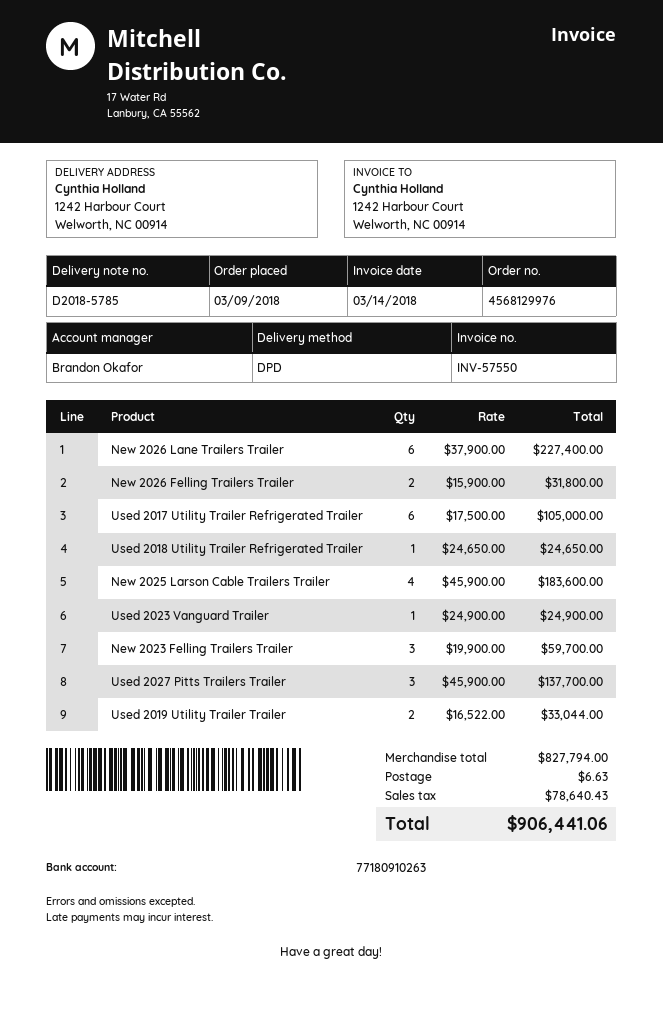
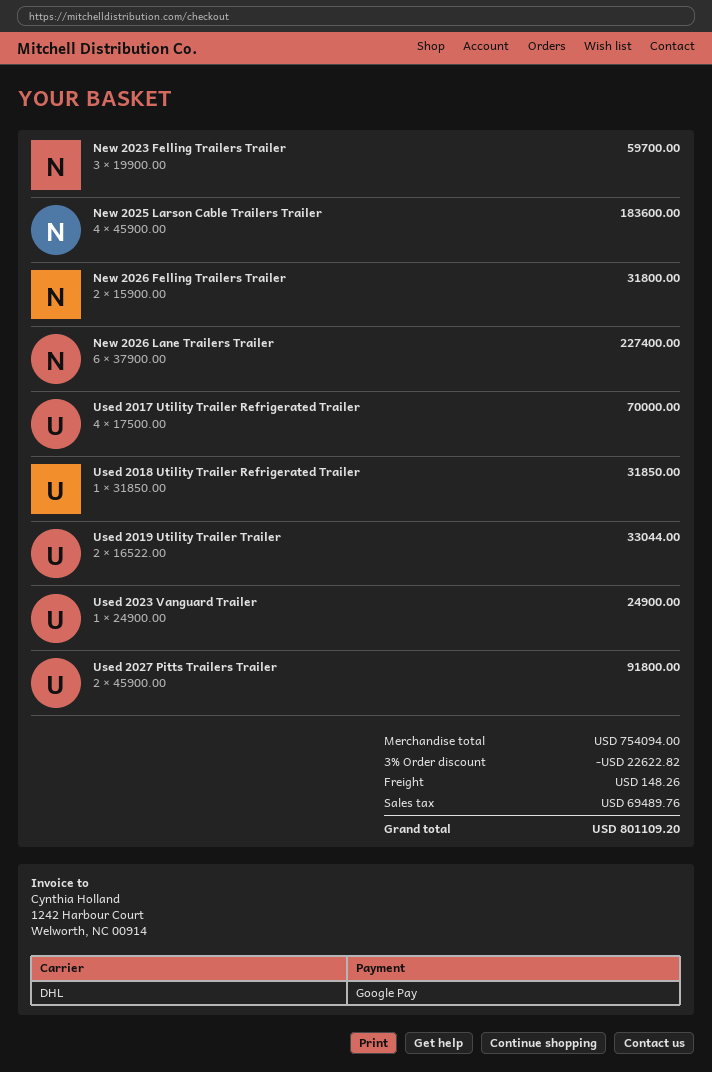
shipping method: DPD -> DHL
Used 2017 Utility Trailer Refrigerated Trailer: 6 x 17500.00 = 105000.00 -> 4 x 17500.00 = 70000.00
Used 2018 Utility Trailer Refrigerated Trailer: 1 x 24650.00 = 24650.00 -> 1 x 31850.00 = 31850.00
Used 2027 Pitts Trailers Trailer: 3 x 45900.00 = 137700.00 -> 2 x 45900.00 = 91800.00
subtotal: 827794.00 -> 754094.00
discount: none -> 3% = 22622.82
shipping: 6.63 -> 148.26
tax: 78640.43 -> 69489.76
total: 906441.06 -> 801109.20

